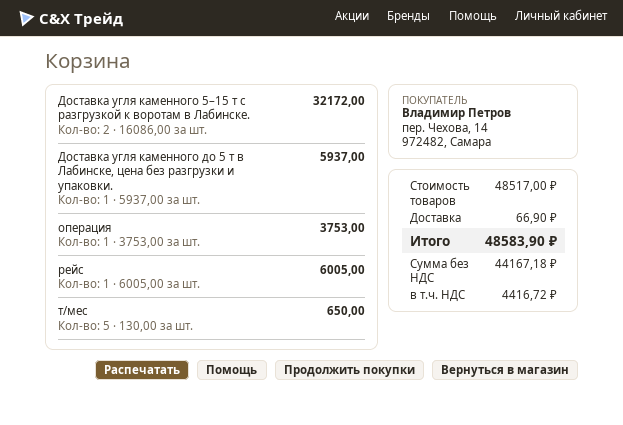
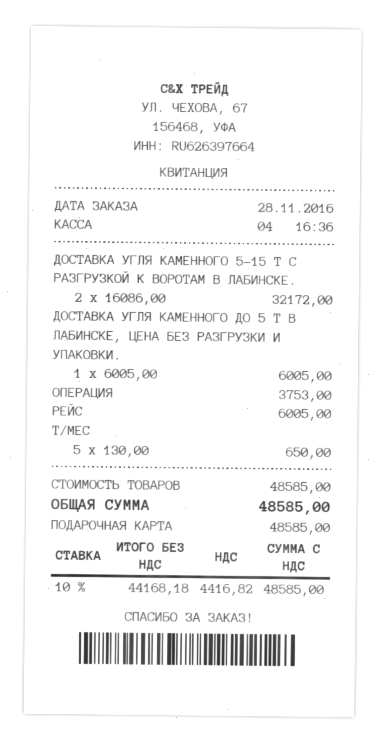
Доставка угля каменного до 5 т в Лабинске, цена без разгрузки и упаковки.: 1 x 5937.00 = 5937.00 -> 1 x 6005.00 = 6005.00
subtotal: 48517.00 -> 48585.00
shipping: 66.90 -> none
net: 44167.18 -> 44168.18
tax: 4416.72 -> 4416.82
total: 48583.90 -> 48585.00

